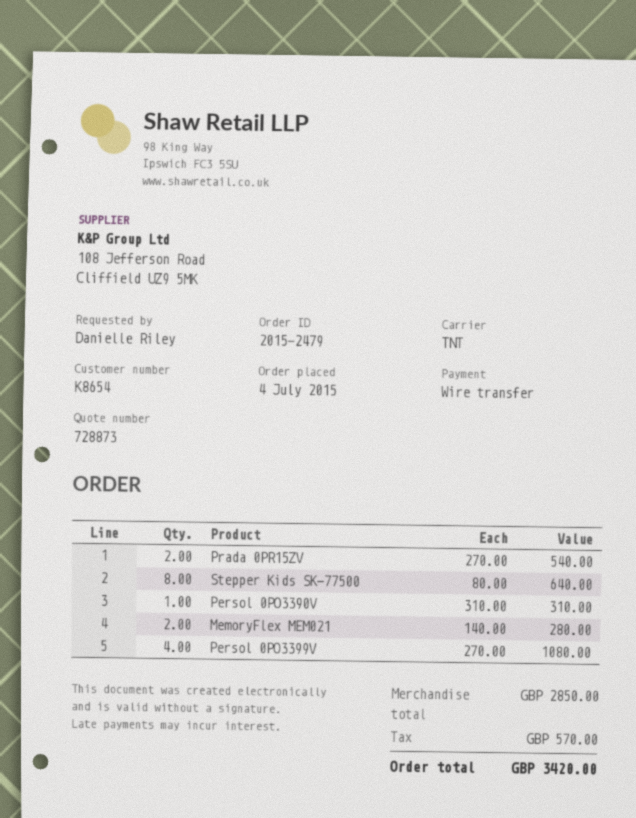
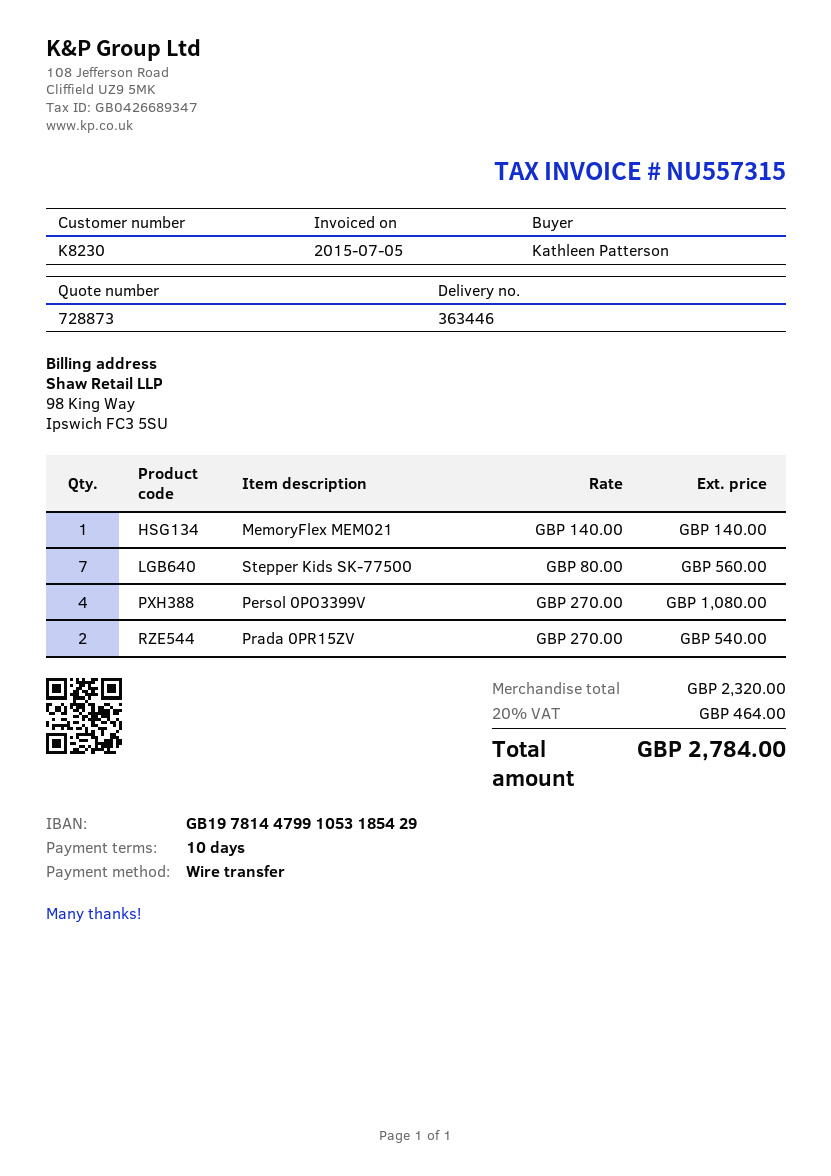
customer number: K8654 -> K8230
ordered by: Danielle Riley -> Kathleen Patterson
Stepper Kids SK-77500: 8 x 80.00 = 640.00 -> 7 x 80.00 = 560.00
Persol 0PO3390V: 1 x 310.00 = 310.00 -> none
MemoryFlex MEM021: 2 x 140.00 = 280.00 -> 1 x 140.00 = 140.00
subtotal: 2850.00 -> 2320.00
tax: 570.00 -> 464.00
total: 3420.00 -> 2784.00

